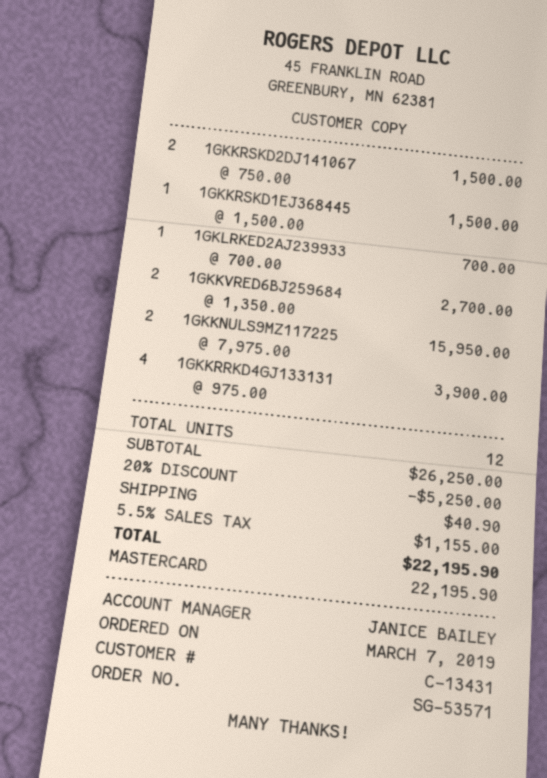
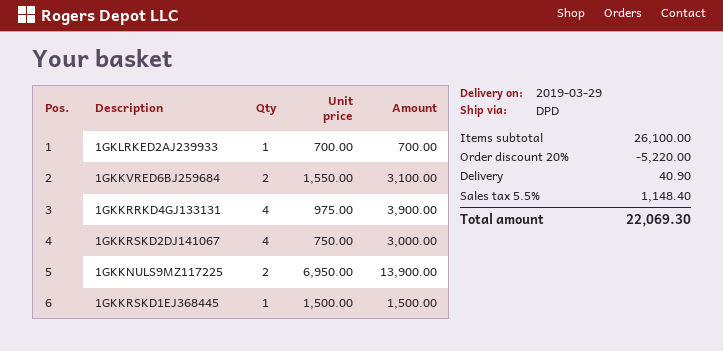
1GKKRSKD2DJ141067: 2 x 750.00 = 1500.00 -> 4 x 750.00 = 3000.00
1GKKVRED6BJ259684: 2 x 1350.00 = 2700.00 -> 2 x 1550.00 = 3100.00
1GKKNULS9MZ117225: 2 x 7975.00 = 15950.00 -> 2 x 6950.00 = 13900.00
subtotal: 26250.00 -> 26100.00
discount: 20% = 5250.00 -> 20% = 5220.00
tax: 5.5% = 1155.00 -> 5.5% = 1148.40
total: 22195.90 -> 22069.30

